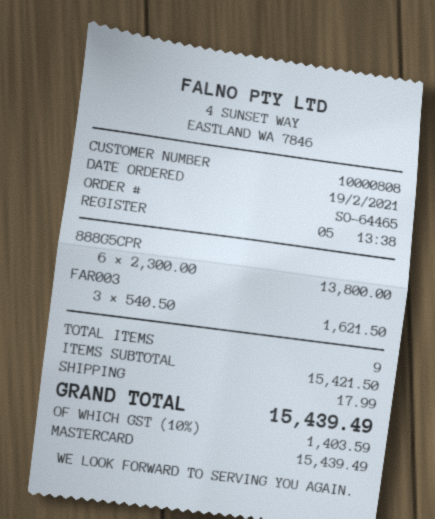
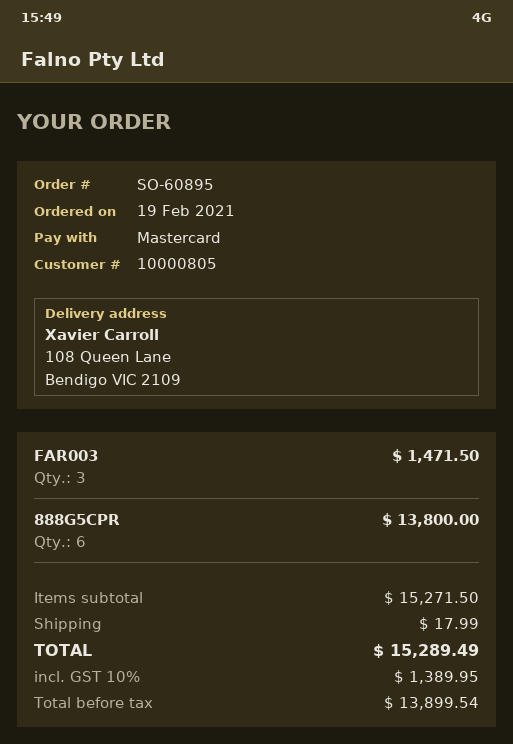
order number: SO-64465 -> SO-60895
customer number: 10000808 -> 10000805
FAR003: 3 for 1621.50 -> 3 for 1471.50
subtotal: 15421.50 -> 15271.50
tax: 10% = 1403.59 -> 10% = 1389.95
total: 15439.49 -> 15289.49

